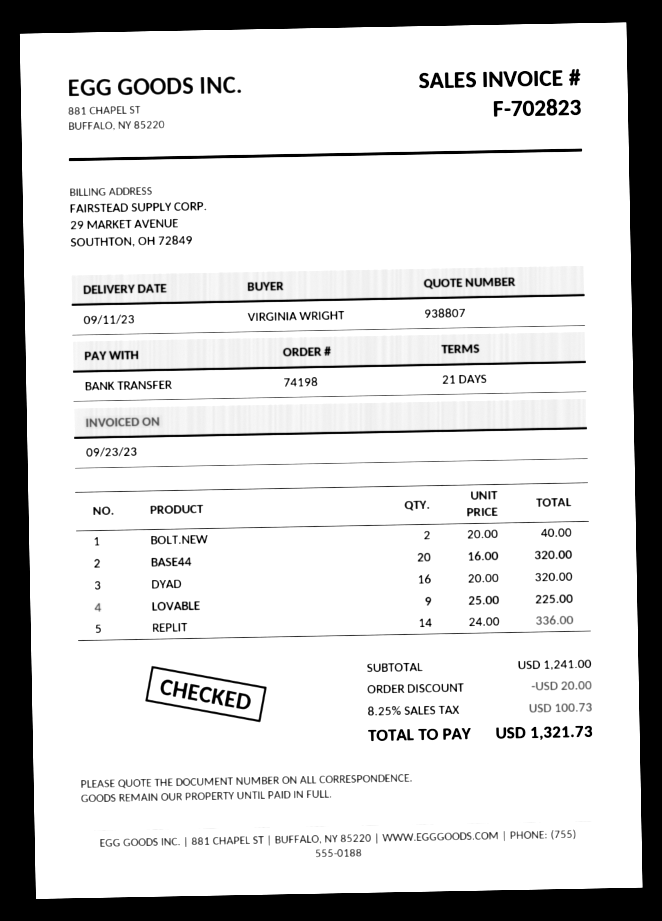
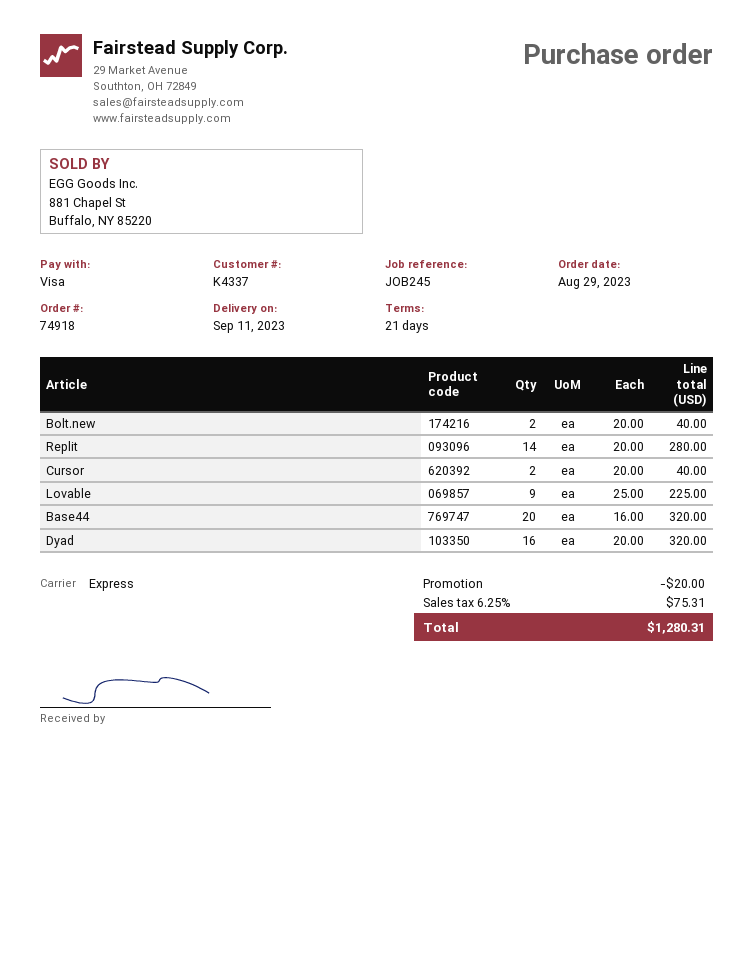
order number: 74198 -> 74918
payment method: bank transfer -> Visa
REPLIT: 14 x 24.00 = 336.00 -> 14 x 20.00 = 280.00
Cursor: none -> 2 x 20.00 = 40.00
tax: 8.25% = 100.73 -> 6.25% = 75.31
total: 1321.73 -> 1280.31

